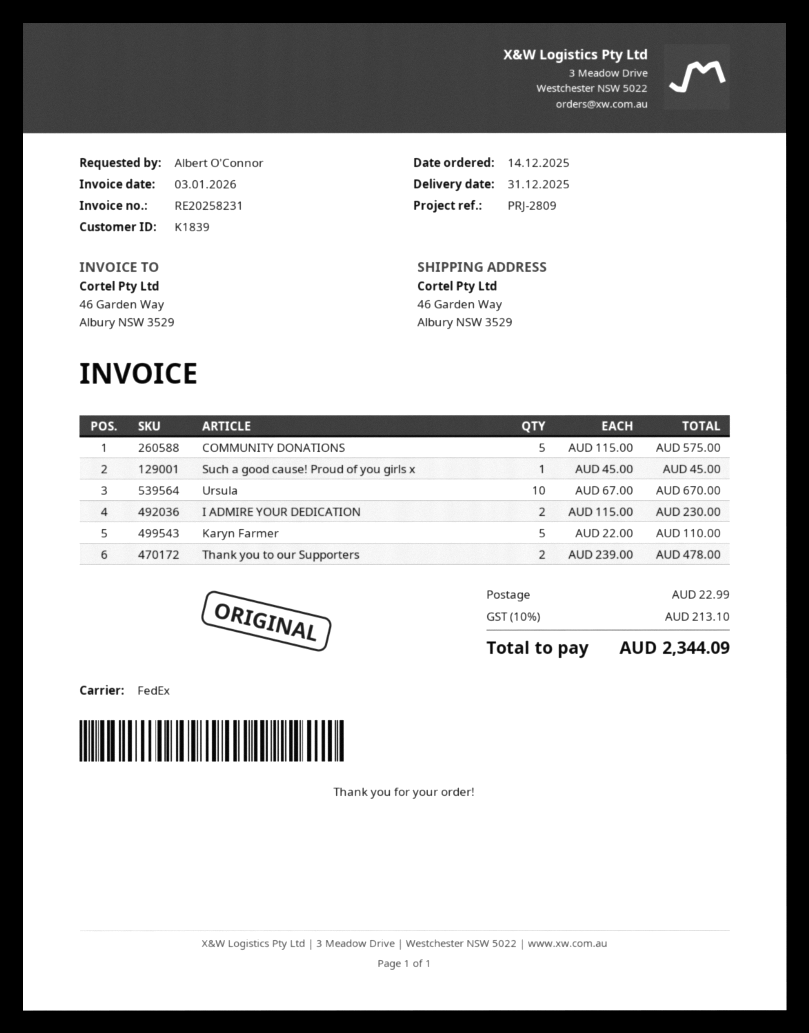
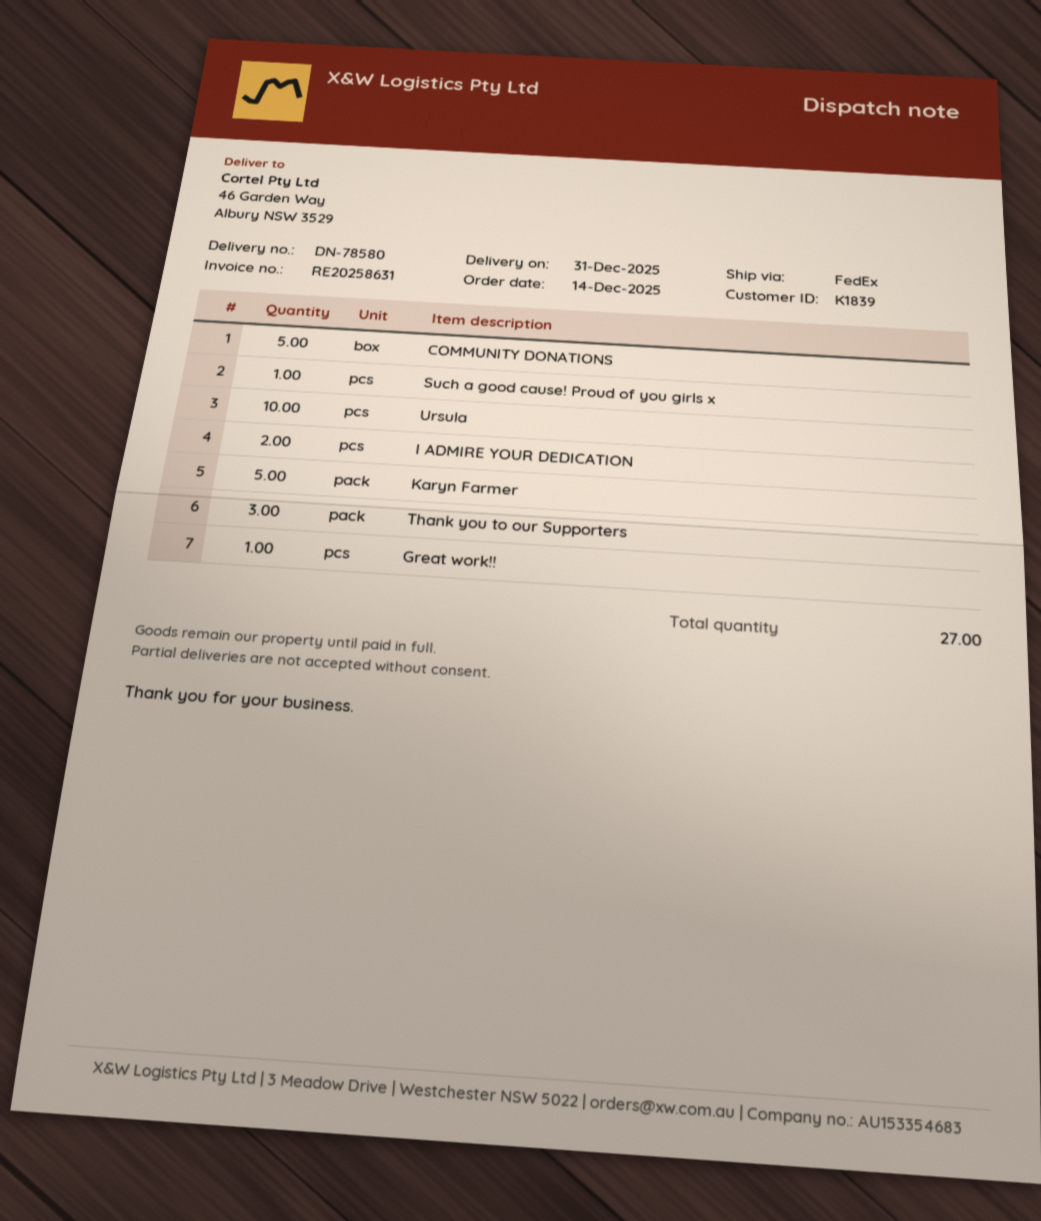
invoice number: RE20258231 -> RE20258631
Thank you to our Supporters: 2 -> 3
Great work!!: none -> 1

